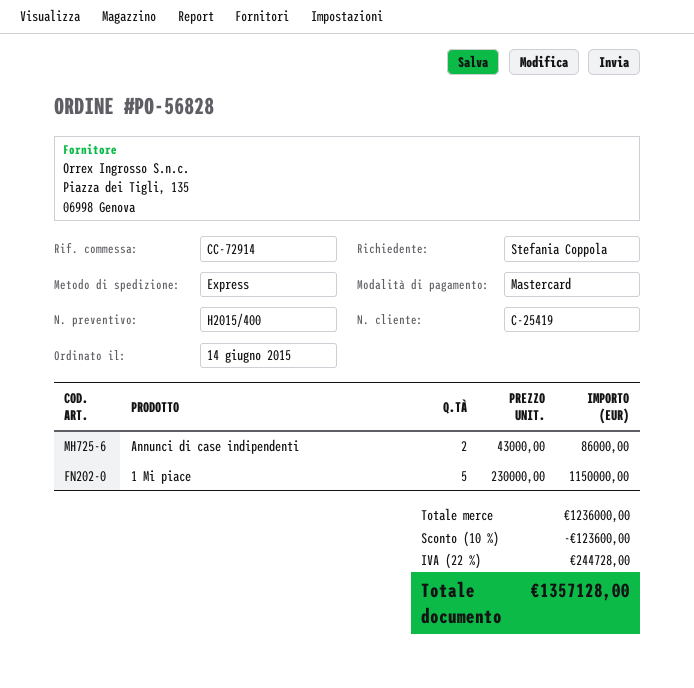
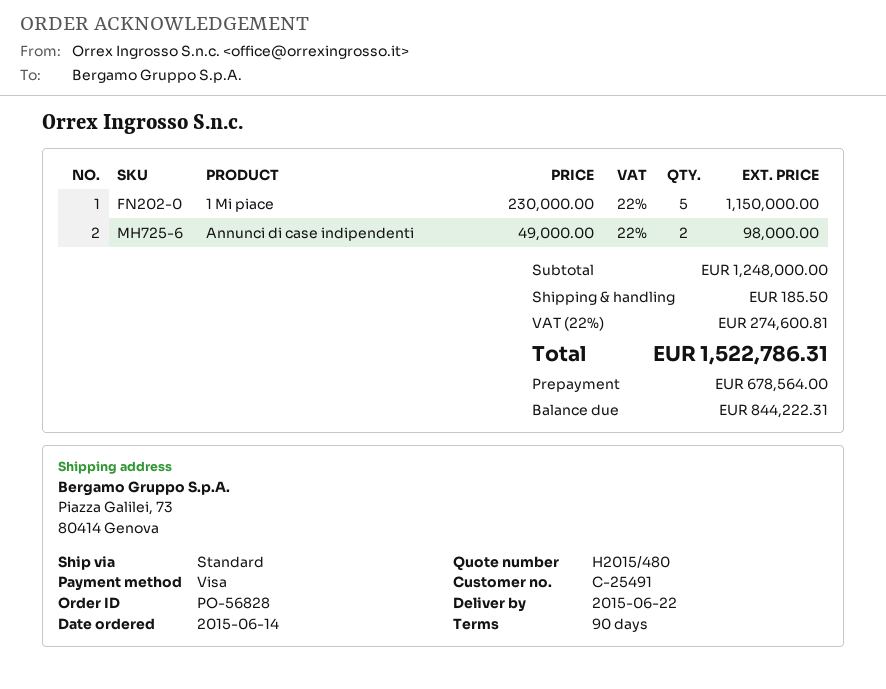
quote number: H2015/400 -> H2015/480
customer number: C-25419 -> C-25491
payment method: Mastercard -> Visa
shipping method: express -> standard
Annunci di case indipendenti: 2 x 43000.00 = 86000.00 -> 2 x 49000.00 = 98000.00
subtotal: 1236000.00 -> 1248000.00
discount: 10% = 123600.00 -> none
shipping: none -> 185.50
tax: 22% = 244728.00 -> 22% = 274600.81
total: 1357128.00 -> 1522786.31

